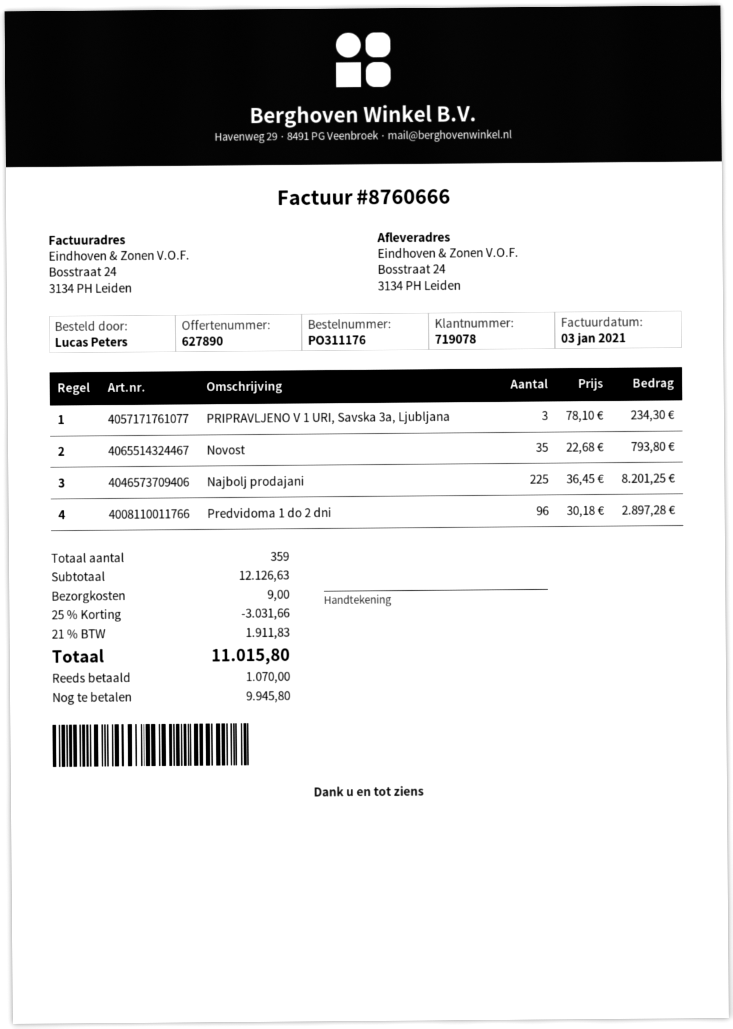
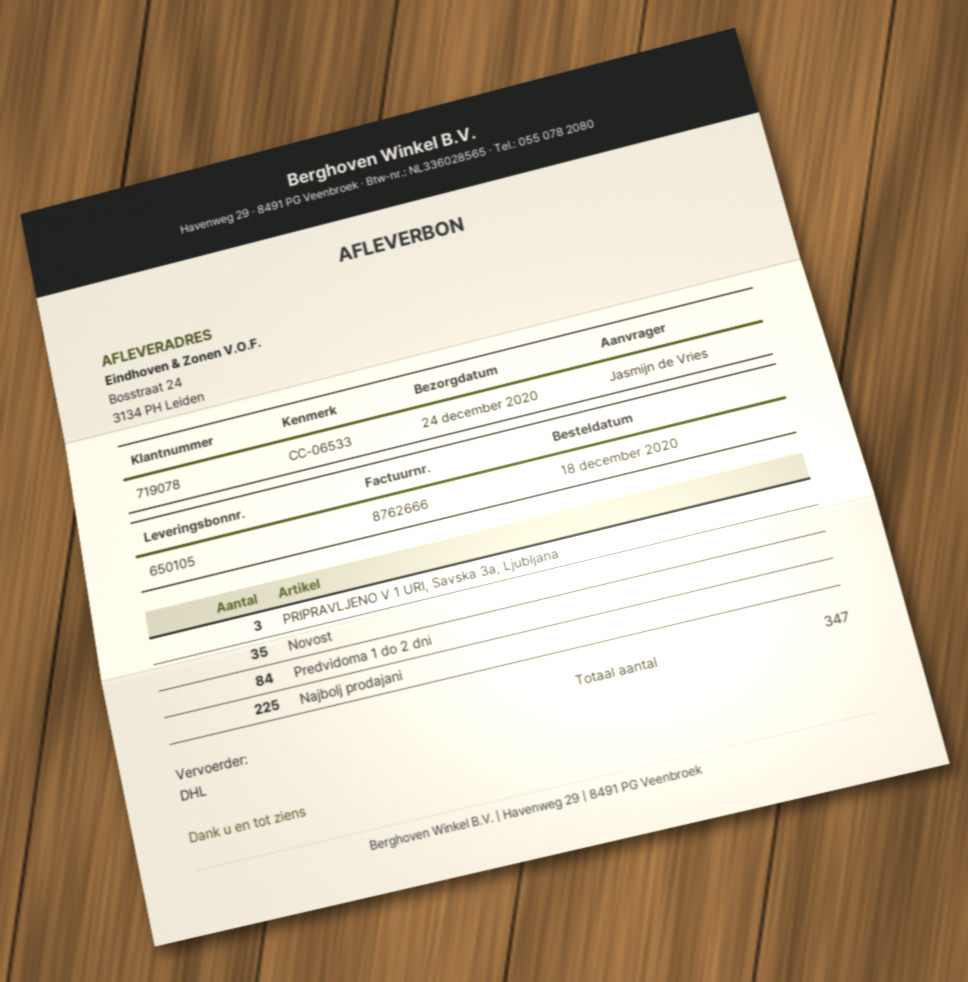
invoice number: 8760666 -> 8762666
ordered by: Lucas Peters -> Jasmijn de Vries
Predvidoma 1 do 2 dni: 96 -> 84
total quantity: 359 -> 347

